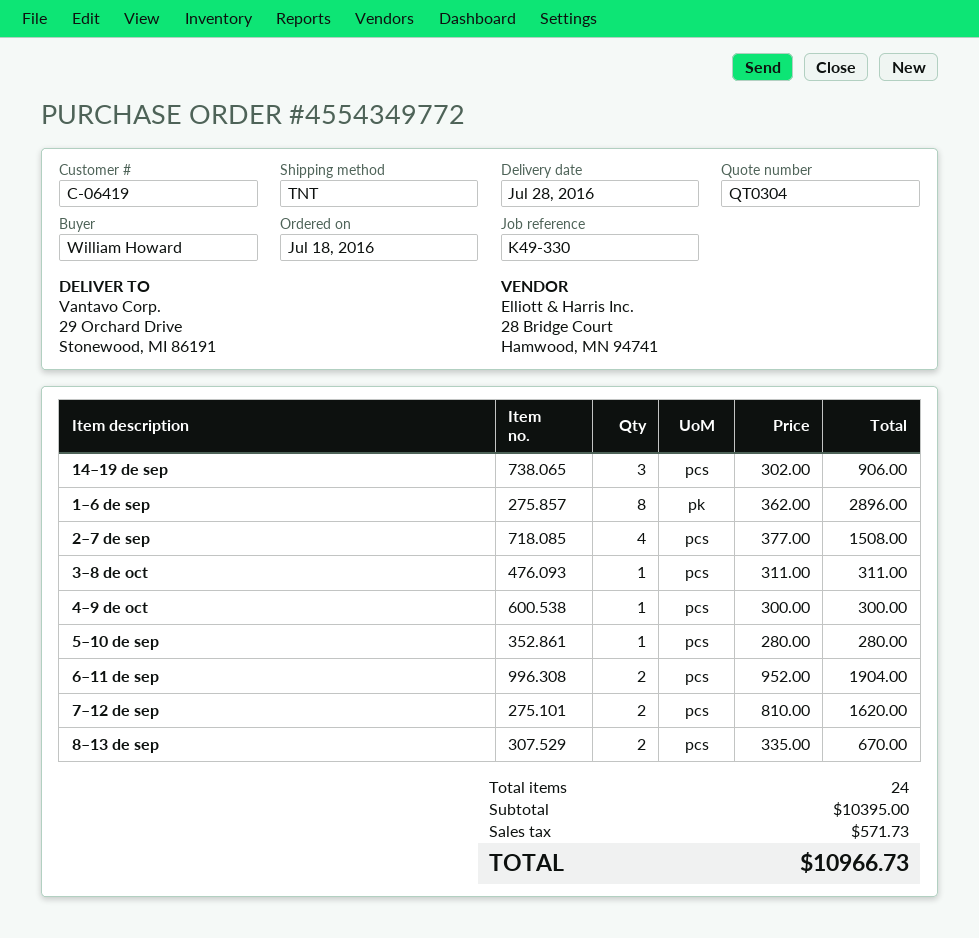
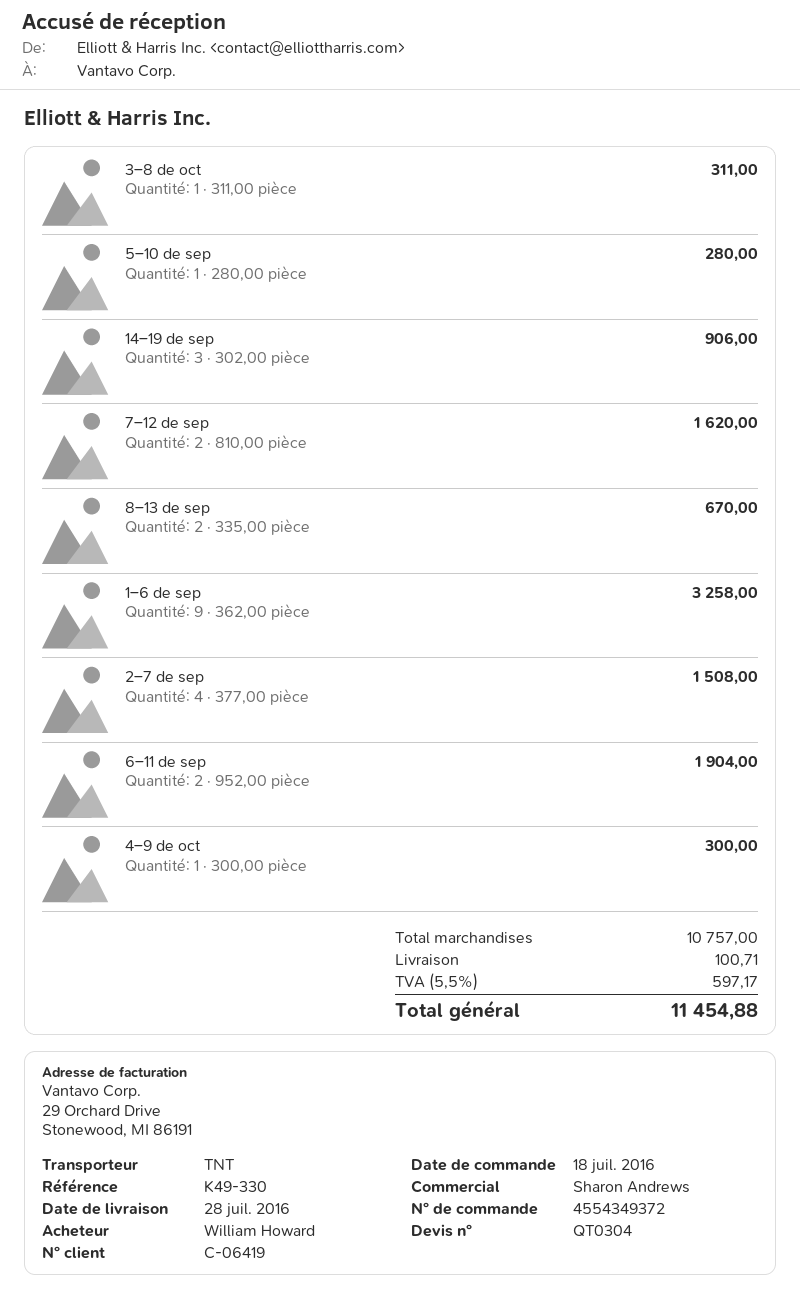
order number: 4554349772 -> 4554349372
1–6 de sep: 8 x 362.00 = 2896.00 -> 9 x 362.00 = 3258.00
subtotal: 10395.00 -> 10757.00
shipping: none -> 100.71
tax: 571.73 -> 597.17
total: 10966.73 -> 11454.88

